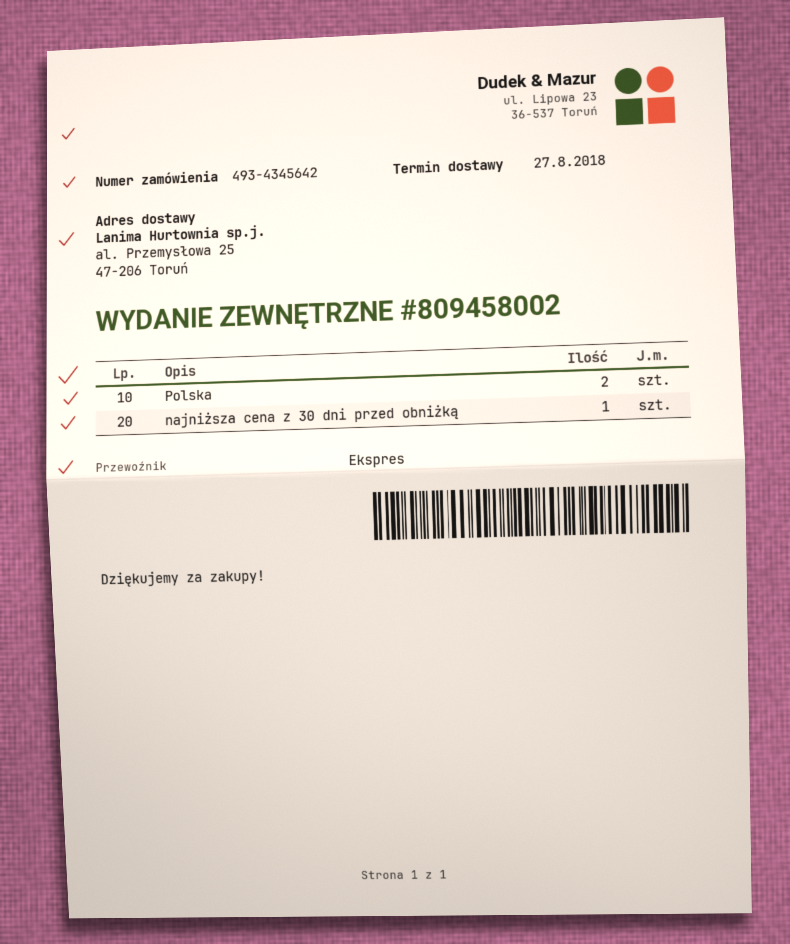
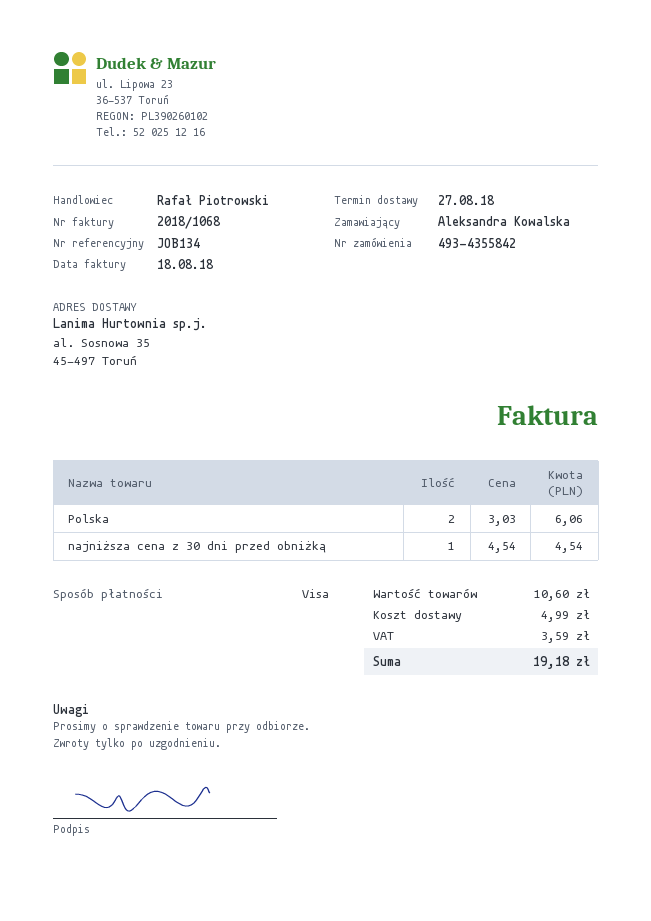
order number: 493-4345642 -> 493-4355842
ship to: al. Przemysłowa 25, 47-206 Toruń -> al. Sosnowa 35, 45-497 Toruń

